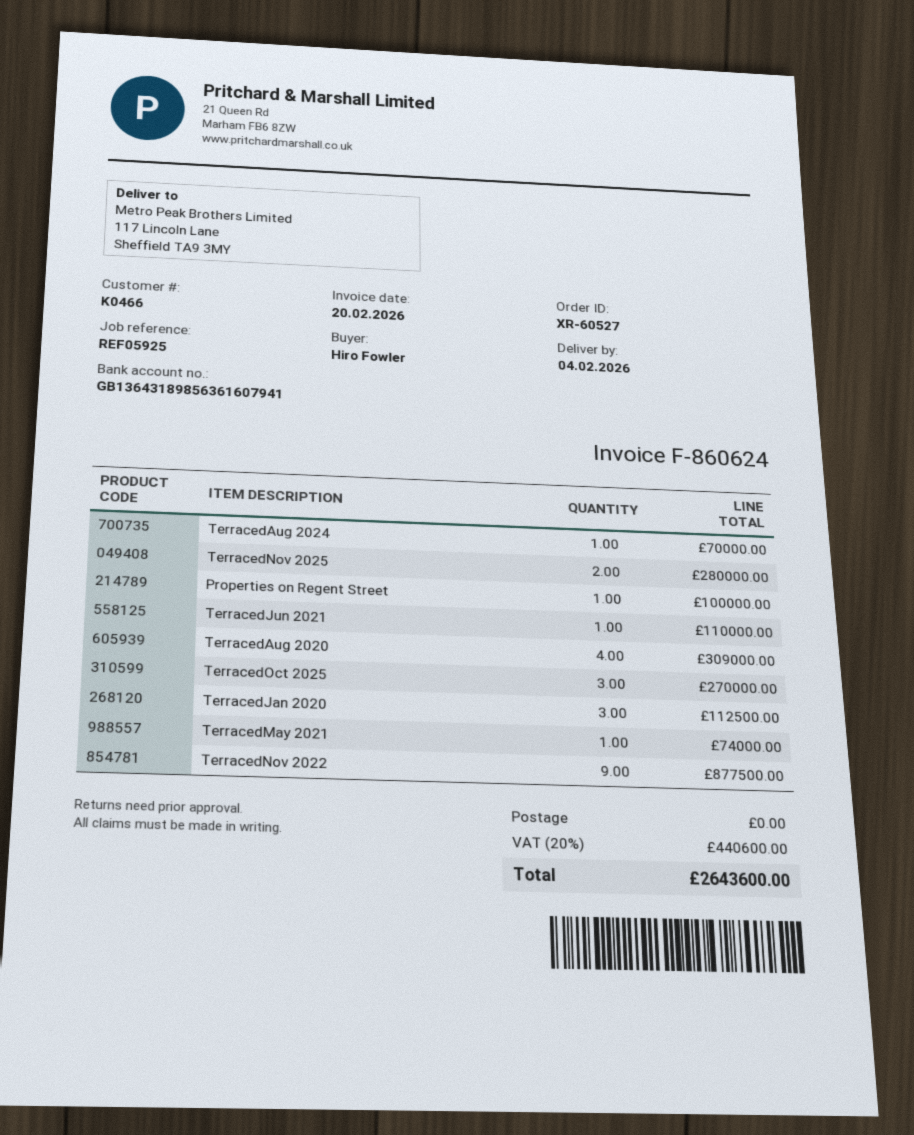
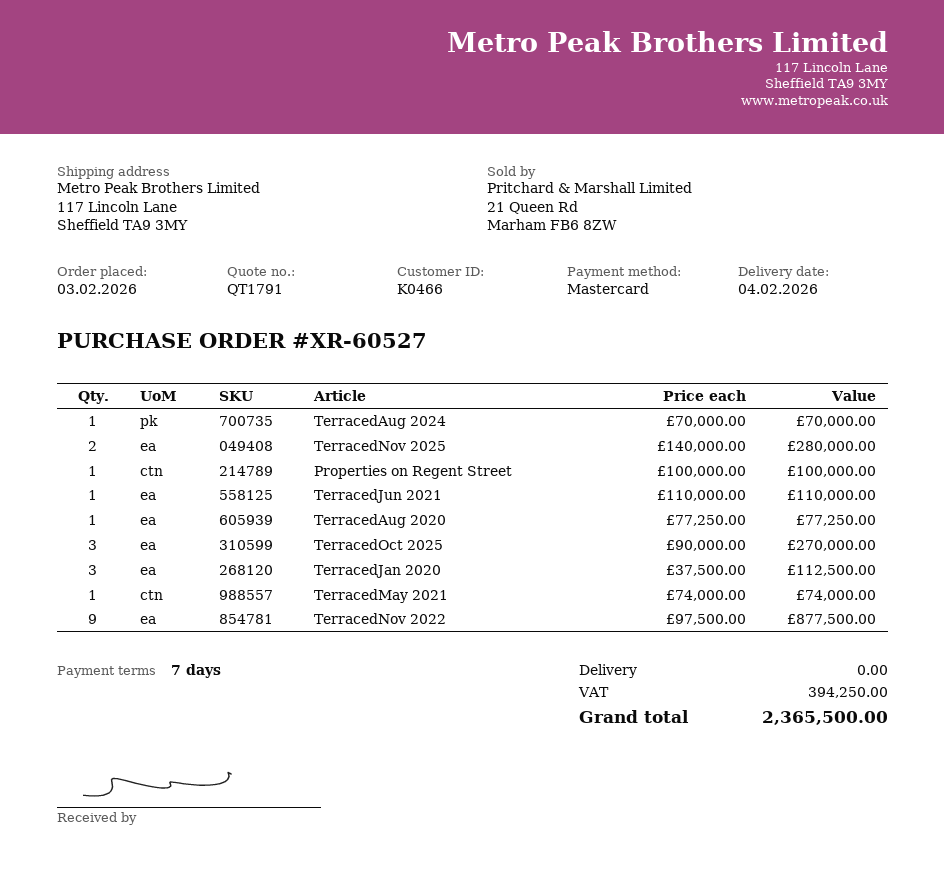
TerracedAug 2020: 4 for 309000.00 -> 1 for 77250.00
tax: 440600.00 -> 394250.00
total: 2643600.00 -> 2365500.00

